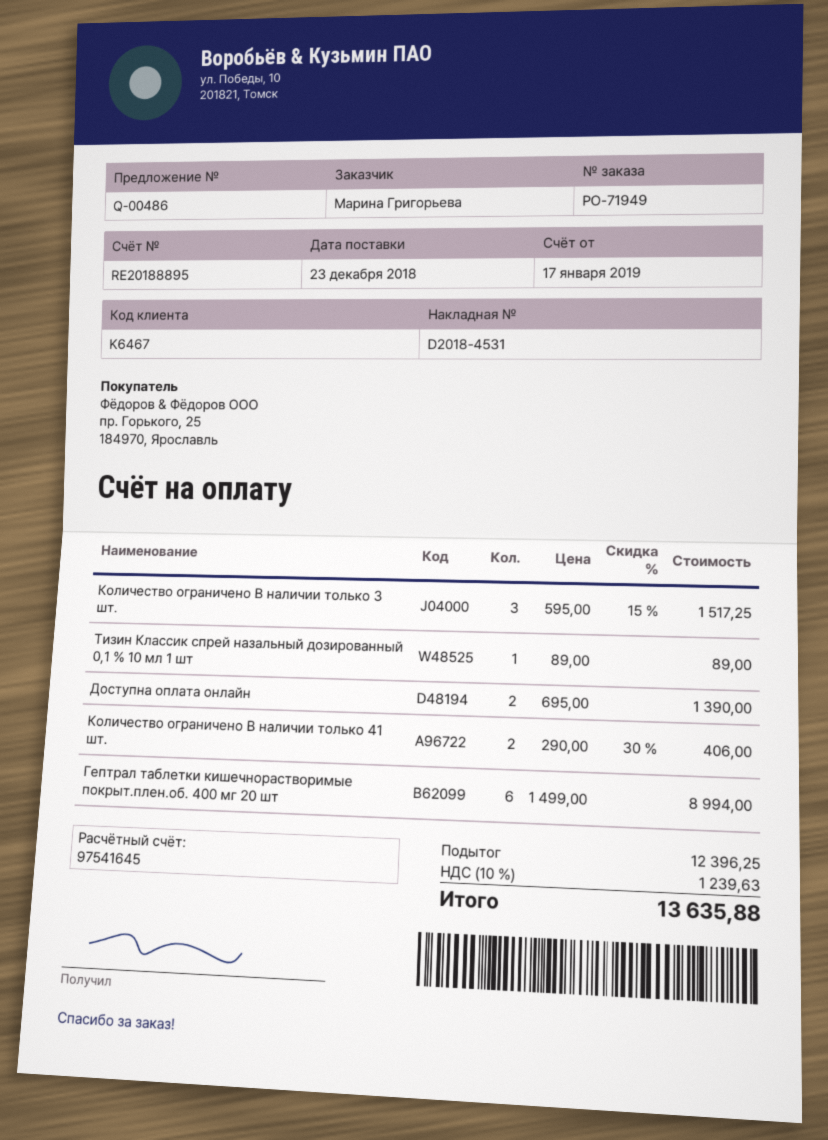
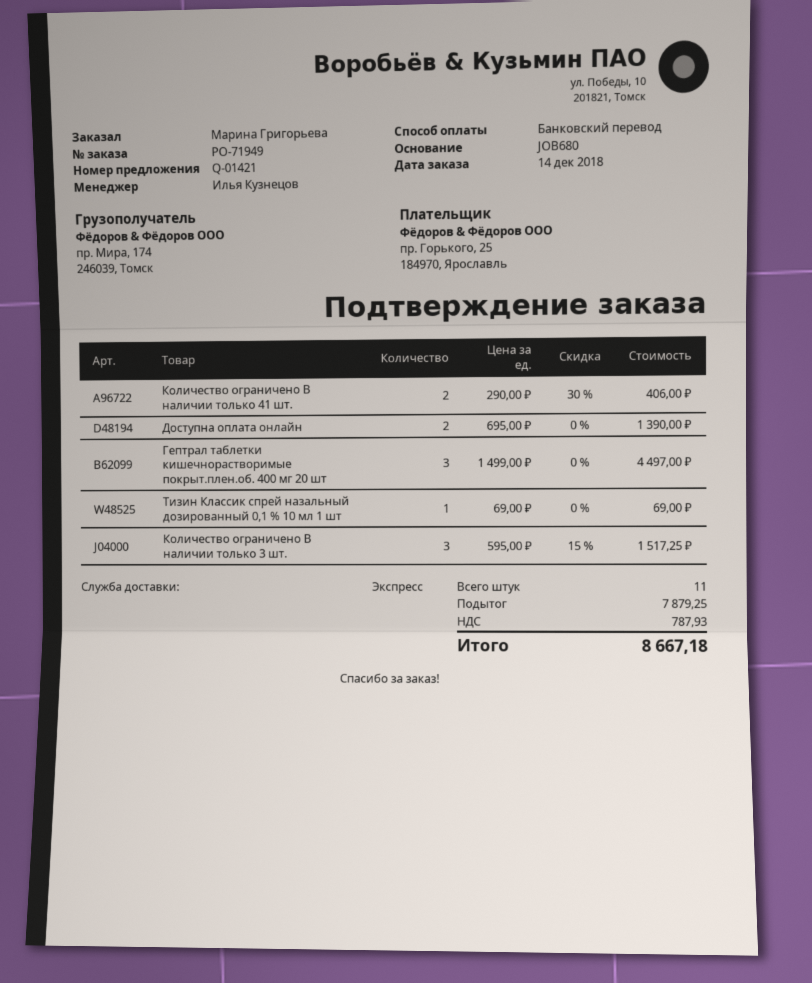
quote number: Q-00486 -> Q-01421
Тизин Классик спрей назальный дозированный 0,1 % 10 мл 1 шт: 1 x 89.00 = 89.00 -> 1 x 69.00 = 69.00
Гептрал таблетки кишечнорастворимые покрыт.плен.об. 400 мг 20 шт: 6 x 1499.00 = 8994.00 -> 3 x 1499.00 = 4497.00
subtotal: 12396.25 -> 7879.25
tax: 1239.63 -> 787.93
total: 13635.88 -> 8667.18

